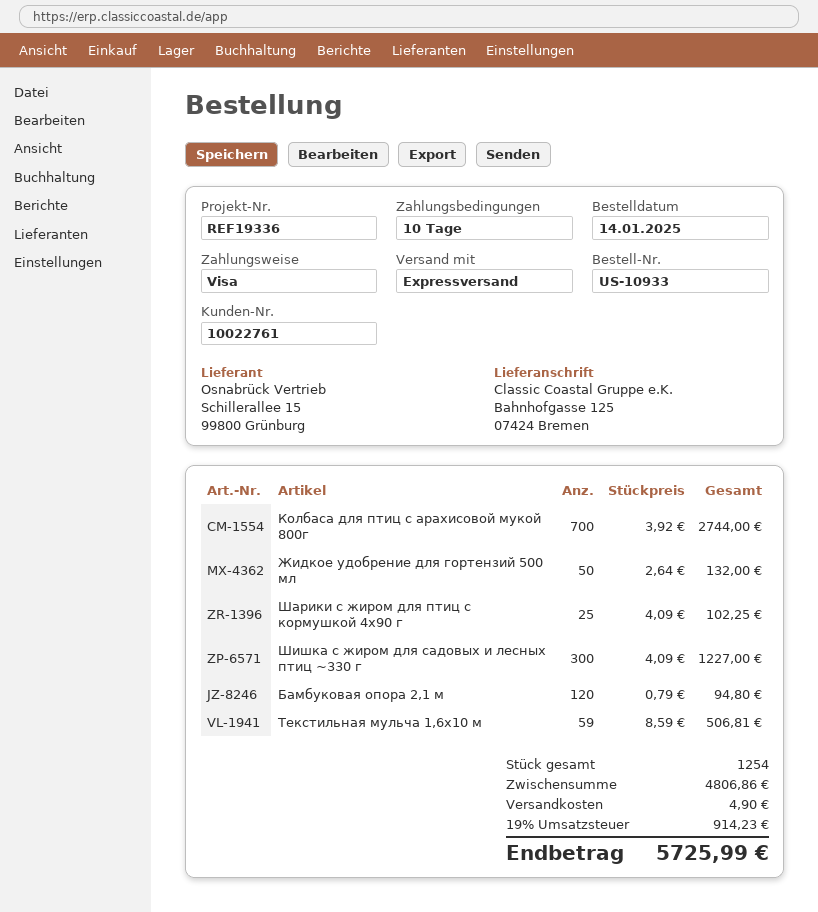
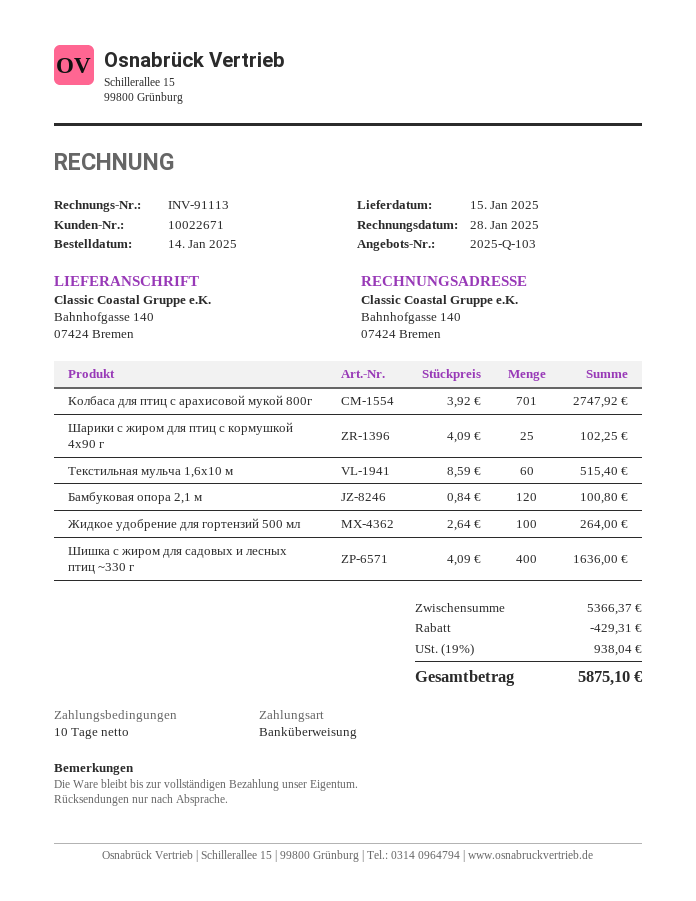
customer number: 10022761 -> 10022671
payment method: Visa -> bank transfer
ship to: Bahnhofgasse 125, 07424 Bremen -> Bahnhofgasse 140, 07424 Bremen
Колбаса для птиц с арахисовой мукой 800г: 700 x 3.92 = 2744.00 -> 701 x 3.92 = 2747.92
Жидкое удобрение для гортензий 500 мл: 50 x 2.64 = 132.00 -> 100 x 2.64 = 264.00
Шишка с жиром для садовых и лесных птиц ~330 г: 300 x 4.09 = 1227.00 -> 400 x 4.09 = 1636.00
Бамбуковая опора 2,1 м: 120 x 0.79 = 94.80 -> 120 x 0.84 = 100.80
Текстильная мульча 1,6x10 м: 59 x 8.59 = 506.81 -> 60 x 8.59 = 515.40
subtotal: 4806.86 -> 5366.37
discount: none -> 429.31
shipping: 4.90 -> none
tax: 19% = 914.23 -> 19% = 938.04
total: 5725.99 -> 5875.10

